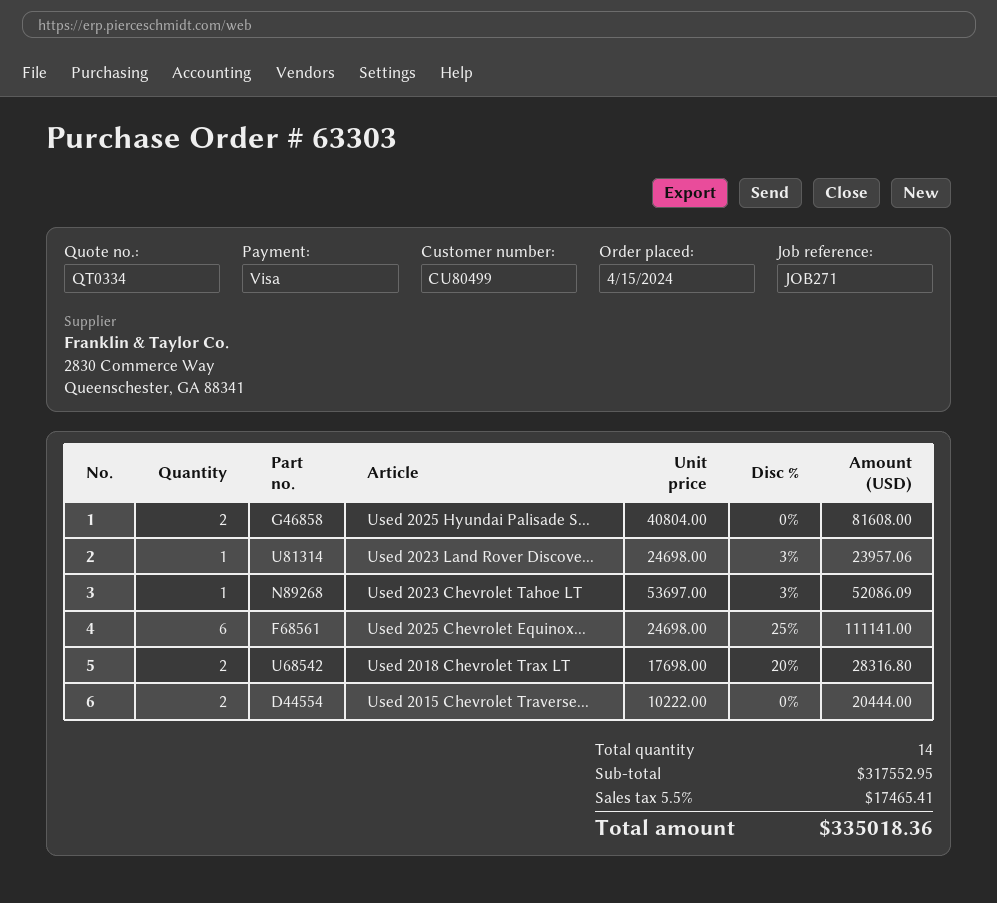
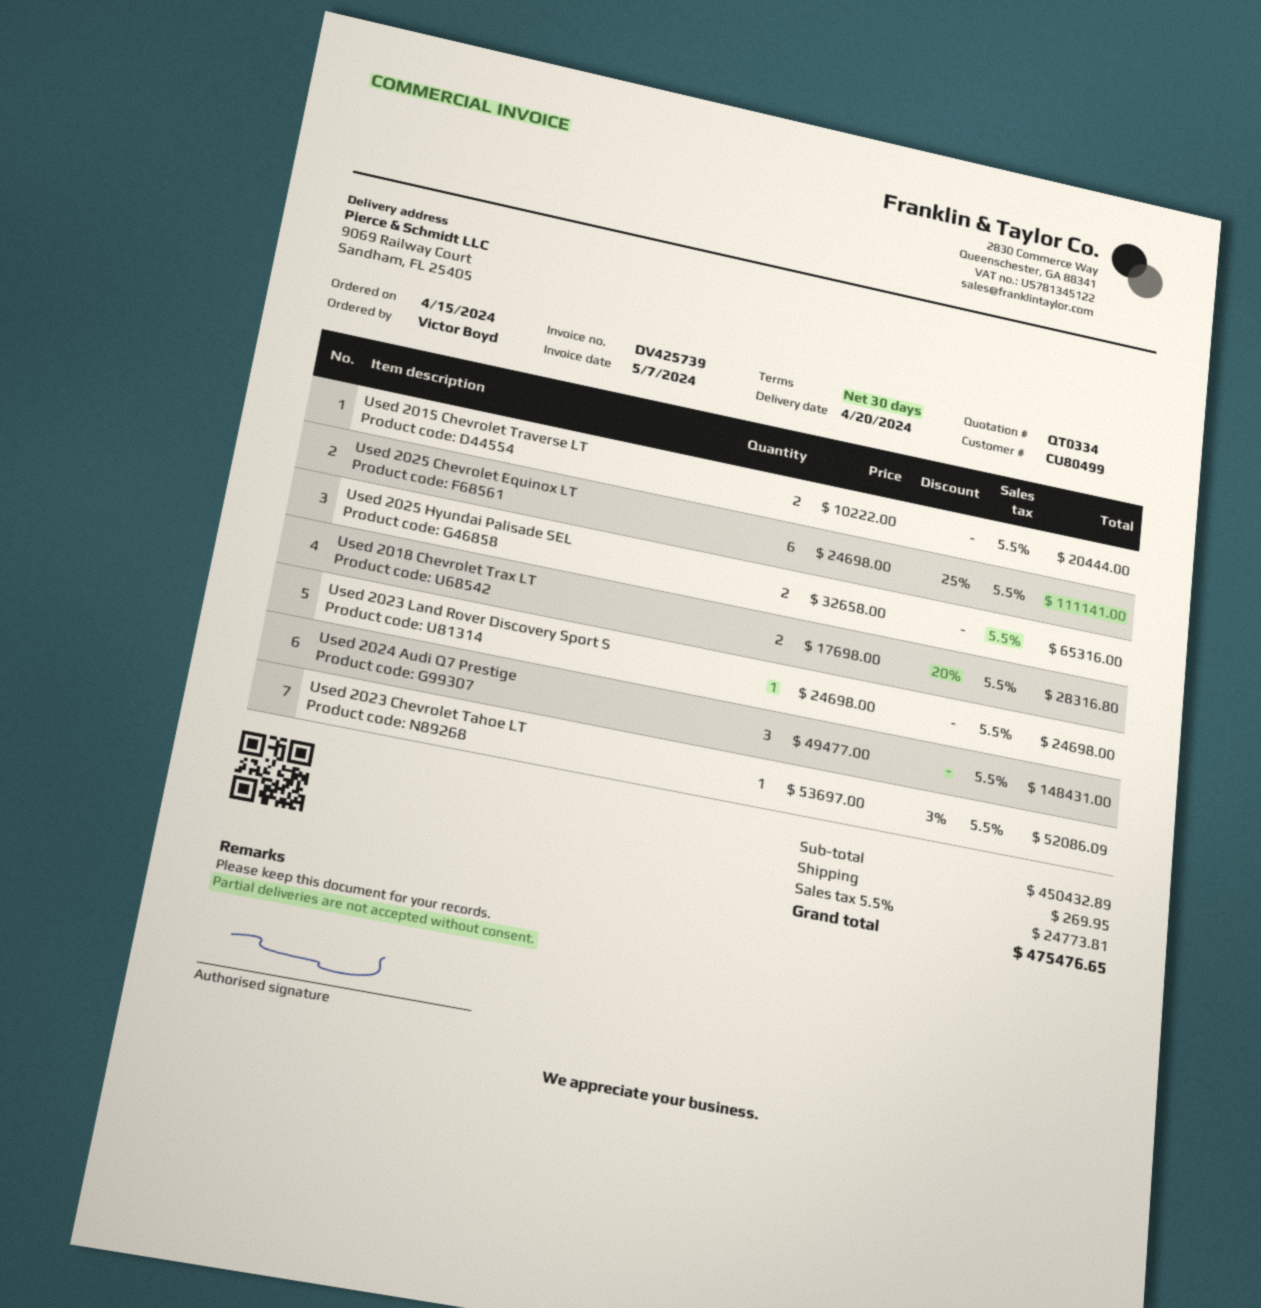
Used 2025 Hyundai Palisade S...: 2 x 40804.00 = 81608.00 -> 2 x 32658.00 = 65316.00
Used 2023 Land Rover Discove...: 1 x 24698.00 - 3% = 23957.06 -> 1 x 24698.00 = 24698.00
Used 2024 Audi Q7 Prestige: none -> 3 x 49477.00 = 148431.00
subtotal: 317552.95 -> 450432.89
shipping: none -> 269.95
tax: 5.5% = 17465.41 -> 5.5% = 24773.81
total: 335018.36 -> 475476.65

